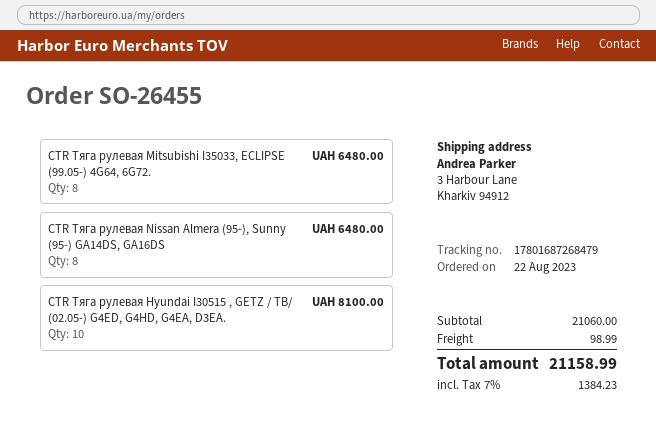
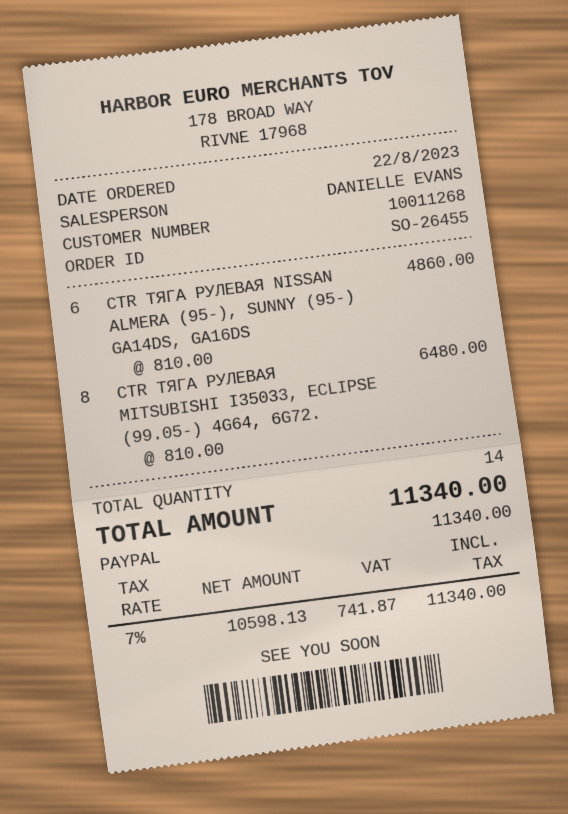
CTR Тяга рулевая Nissan Almera (95-), Sunny (95-) GA14DS, GA16DS: 8 for 6480.00 -> 6 for 4860.00
CTR Тяга рулевая Hyundai I30515 , GETZ / TB/ (02.05-) G4ED, G4HD, G4EA, D3EA.: 10 for 8100.00 -> none
shipping: 98.99 -> none
tax: 7% = 1384.23 -> 7% = 741.87
total: 21158.99 -> 11340.00

